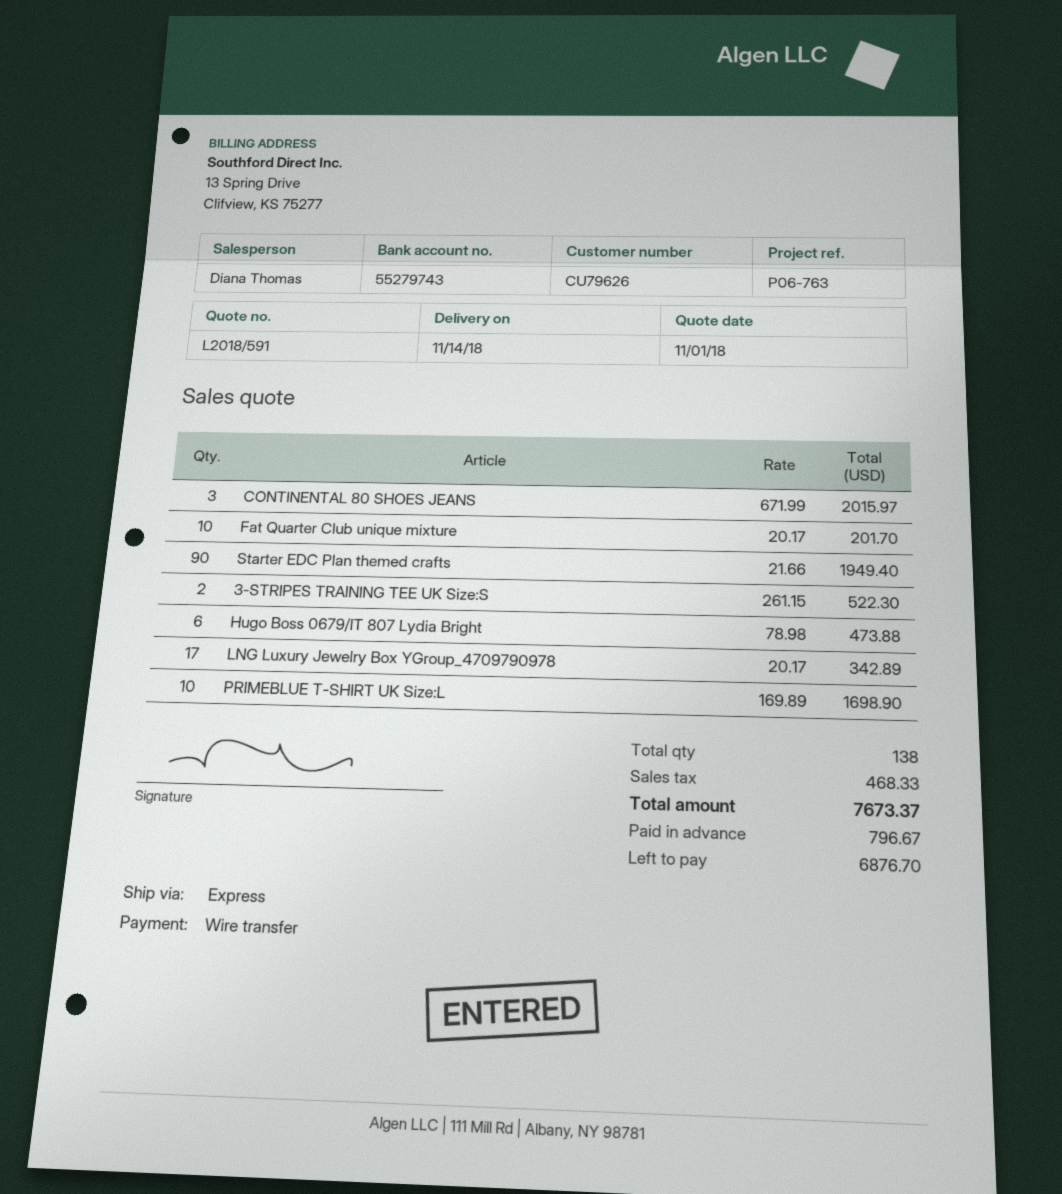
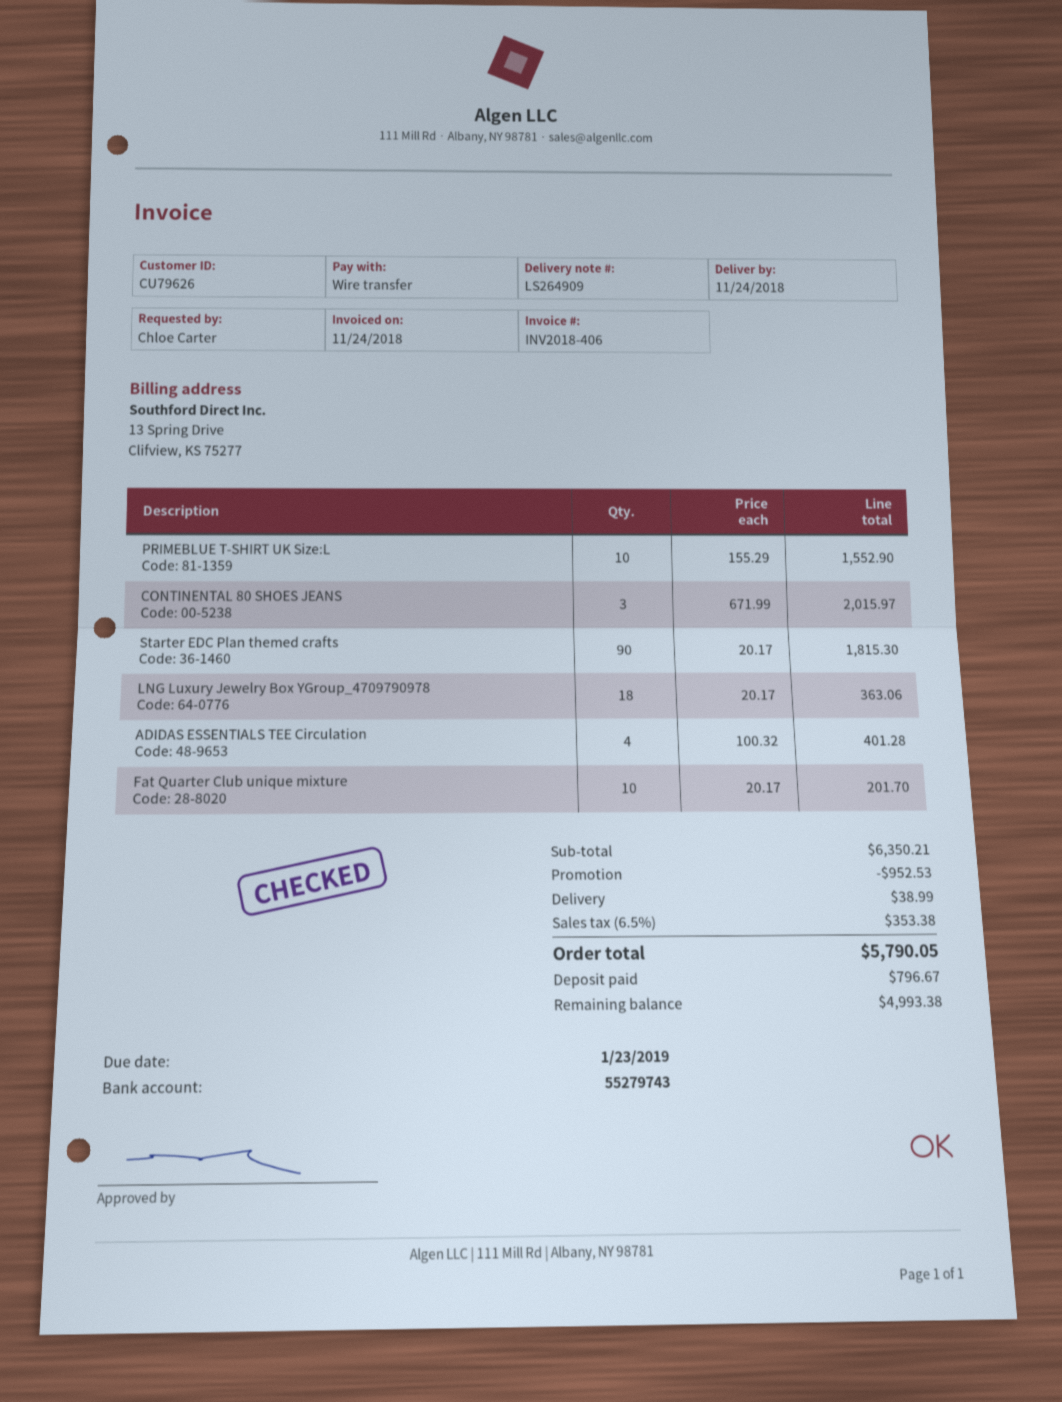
delivery date: 2018-11-14 -> 2018-11-24
Starter EDC Plan themed crafts: 90 x 21.66 = 1949.40 -> 90 x 20.17 = 1815.30
3-STRIPES TRAINING TEE UK Size:S: 2 x 261.15 = 522.30 -> none
Hugo Boss 0679/IT 807 Lydia Bright: 6 x 78.98 = 473.88 -> none
LNG Luxury Jewelry Box YGroup_4709790978: 17 x 20.17 = 342.89 -> 18 x 20.17 = 363.06
PRIMEBLUE T-SHIRT UK Size:L: 10 x 169.89 = 1698.90 -> 10 x 155.29 = 1552.90
ADIDAS ESSENTIALS TEE Circulation: none -> 4 x 100.32 = 401.28
discount: none -> 952.53
shipping: none -> 38.99
tax: 468.33 -> 353.38
total: 7673.37 -> 5790.05
balance: 6876.70 -> 4993.38

